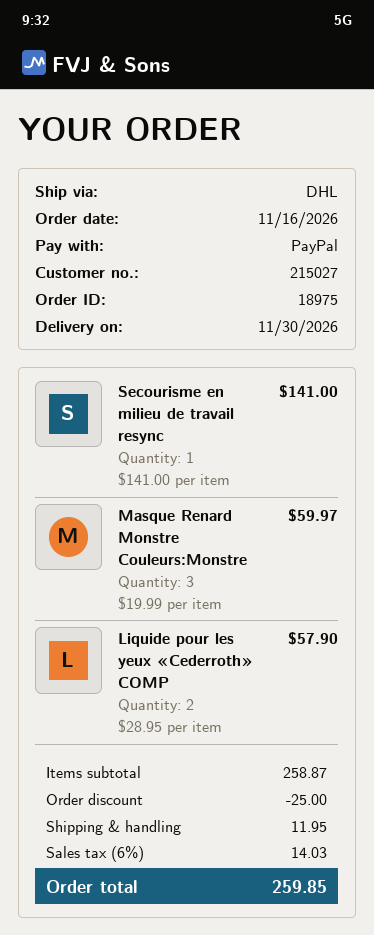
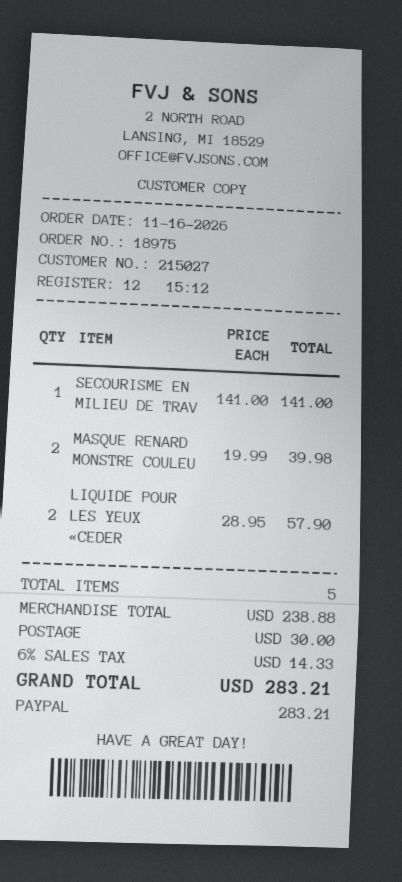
Masque Renard Monstre Couleurs:Monstre: 3 x 19.99 = 59.97 -> 2 x 19.99 = 39.98
subtotal: 258.87 -> 238.88
discount: 25.00 -> none
shipping: 11.95 -> 30.00
tax: 6% = 14.03 -> 6% = 14.33
total: 259.85 -> 283.21

